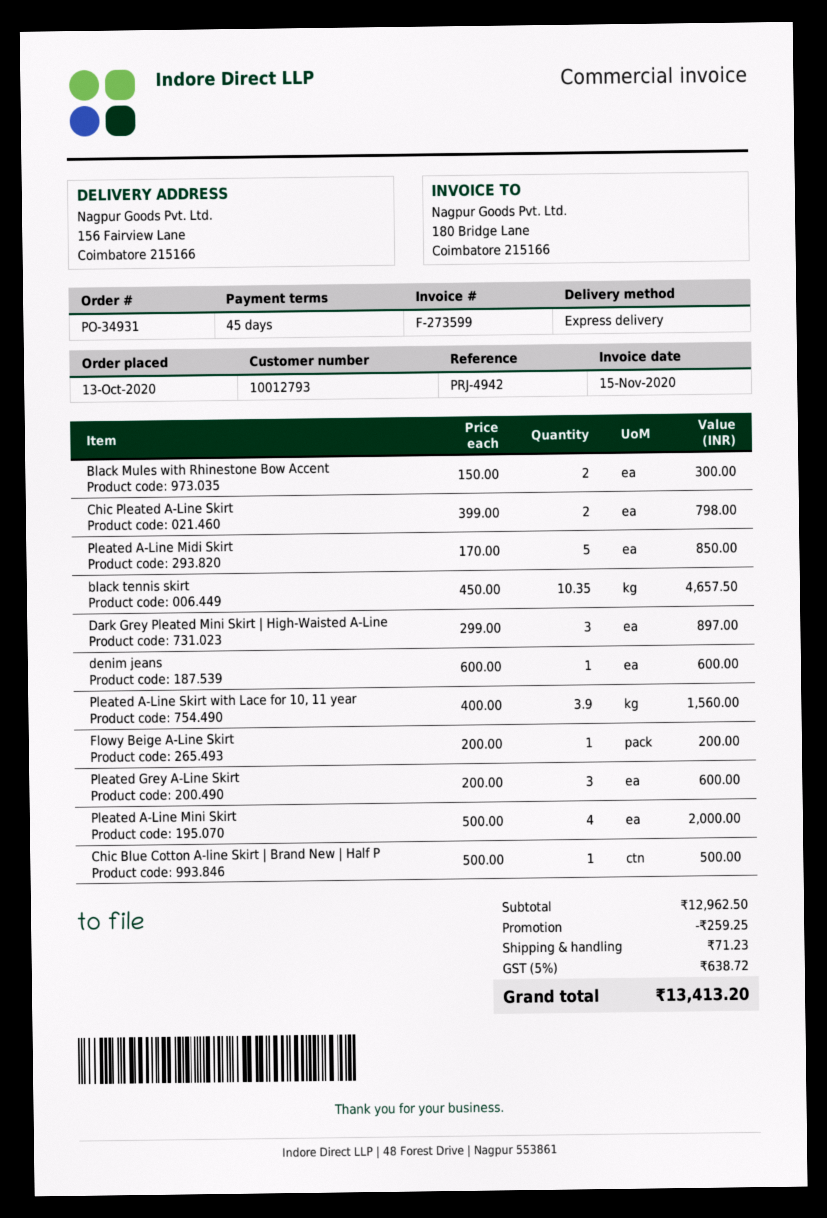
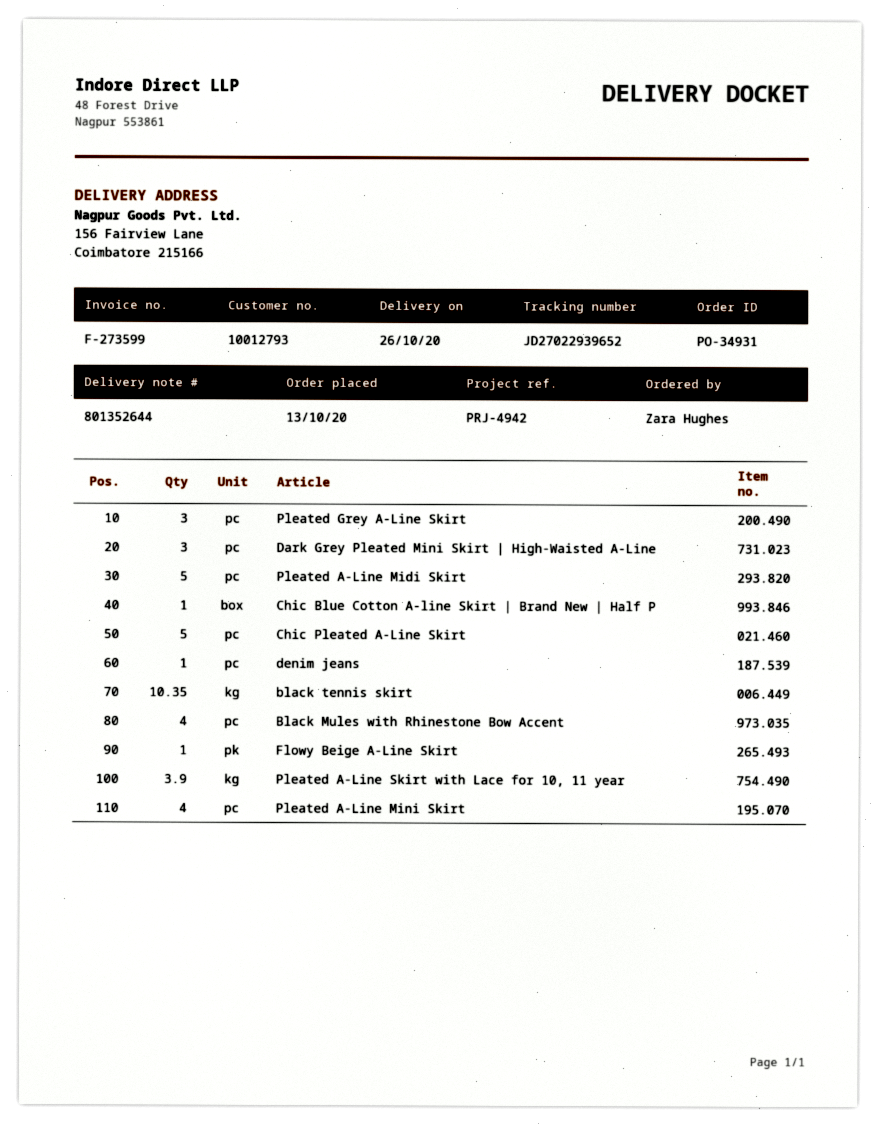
Black Mules with Rhinestone Bow Accent: 2 -> 4
Chic Pleated A-Line Skirt: 2 -> 5

